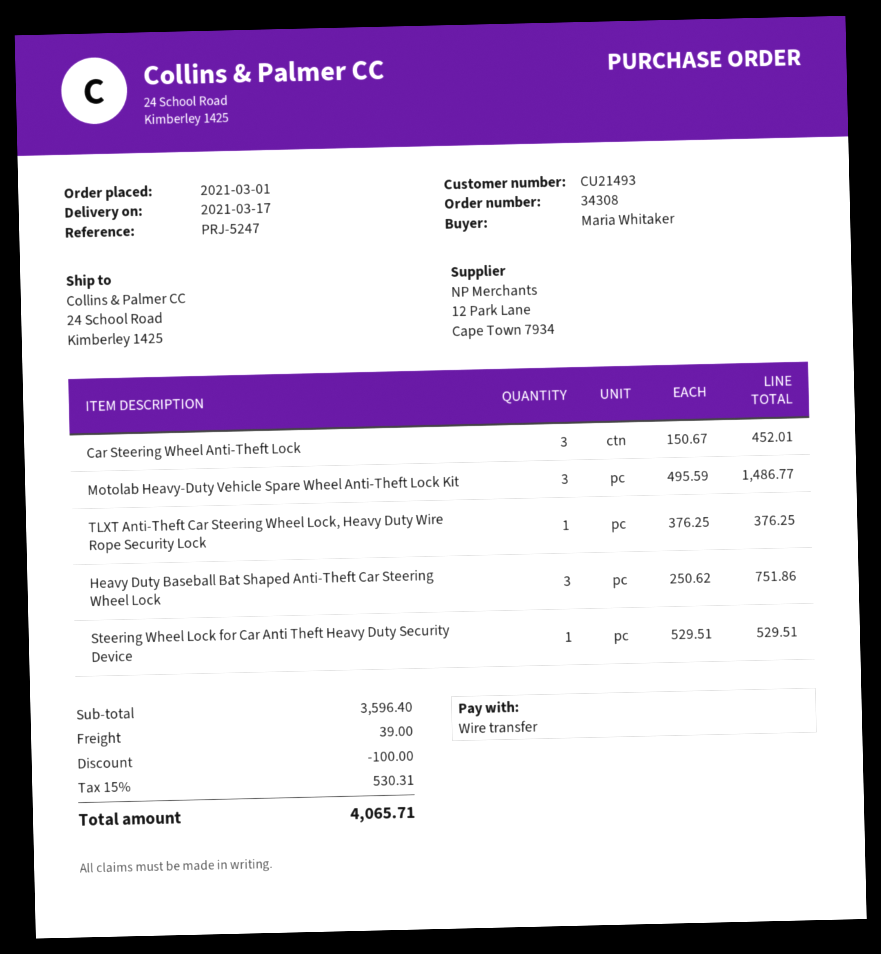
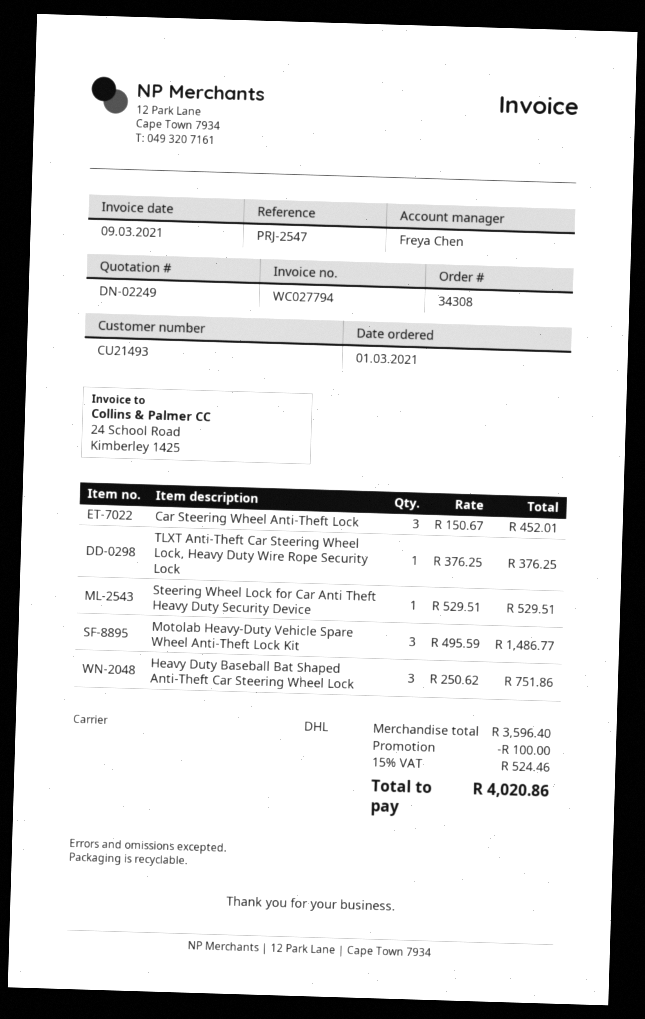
reference: PRJ-5247 -> PRJ-2547
shipping: 39.00 -> none
tax: 15% = 530.31 -> 15% = 524.46
total: 4065.71 -> 4020.86

